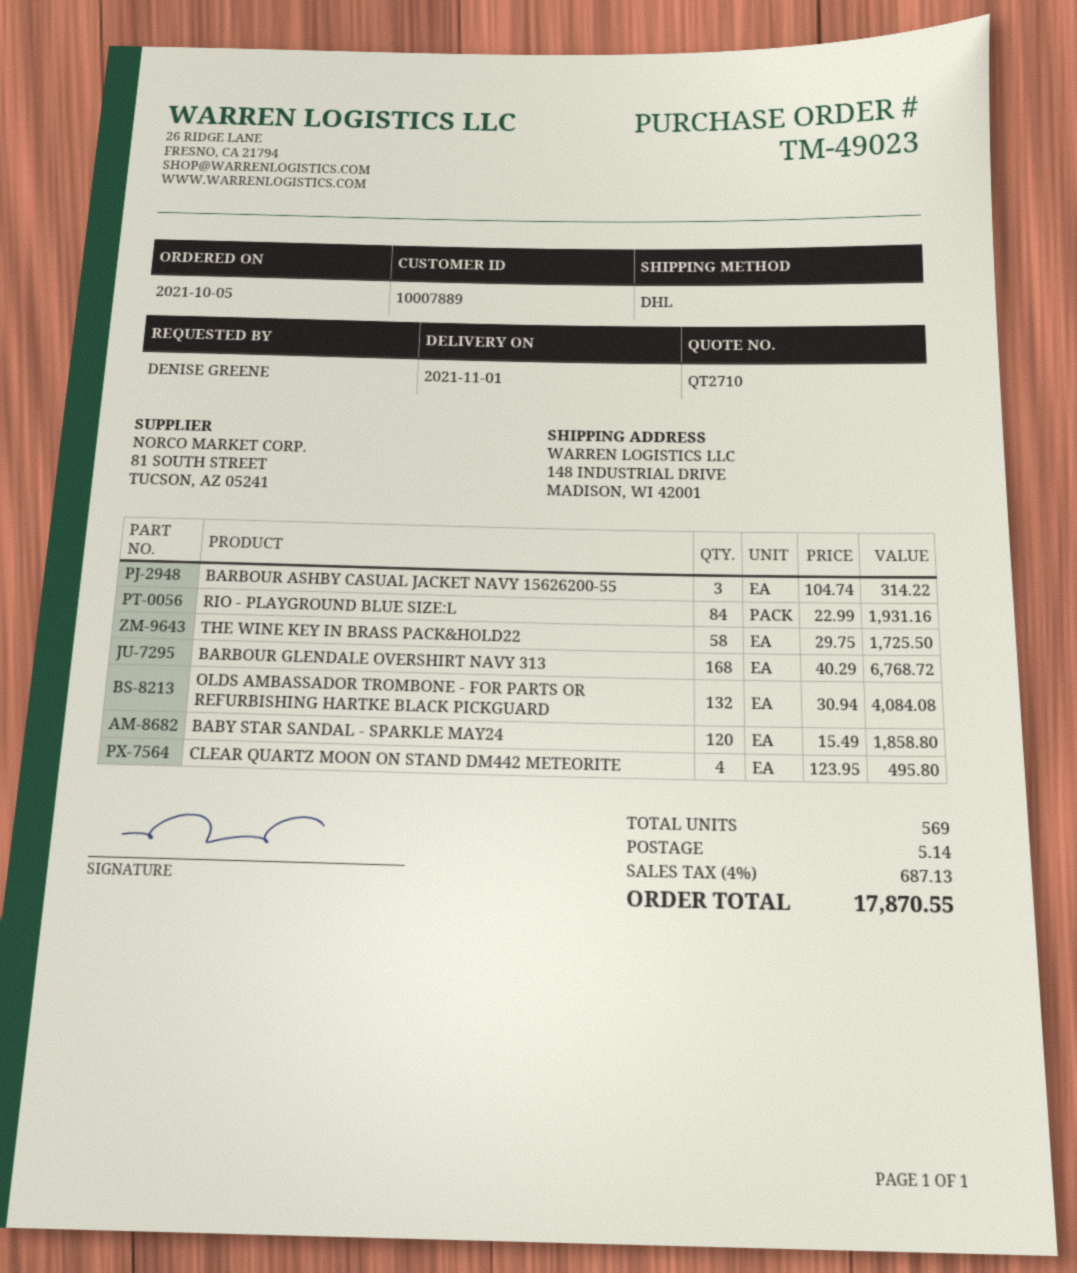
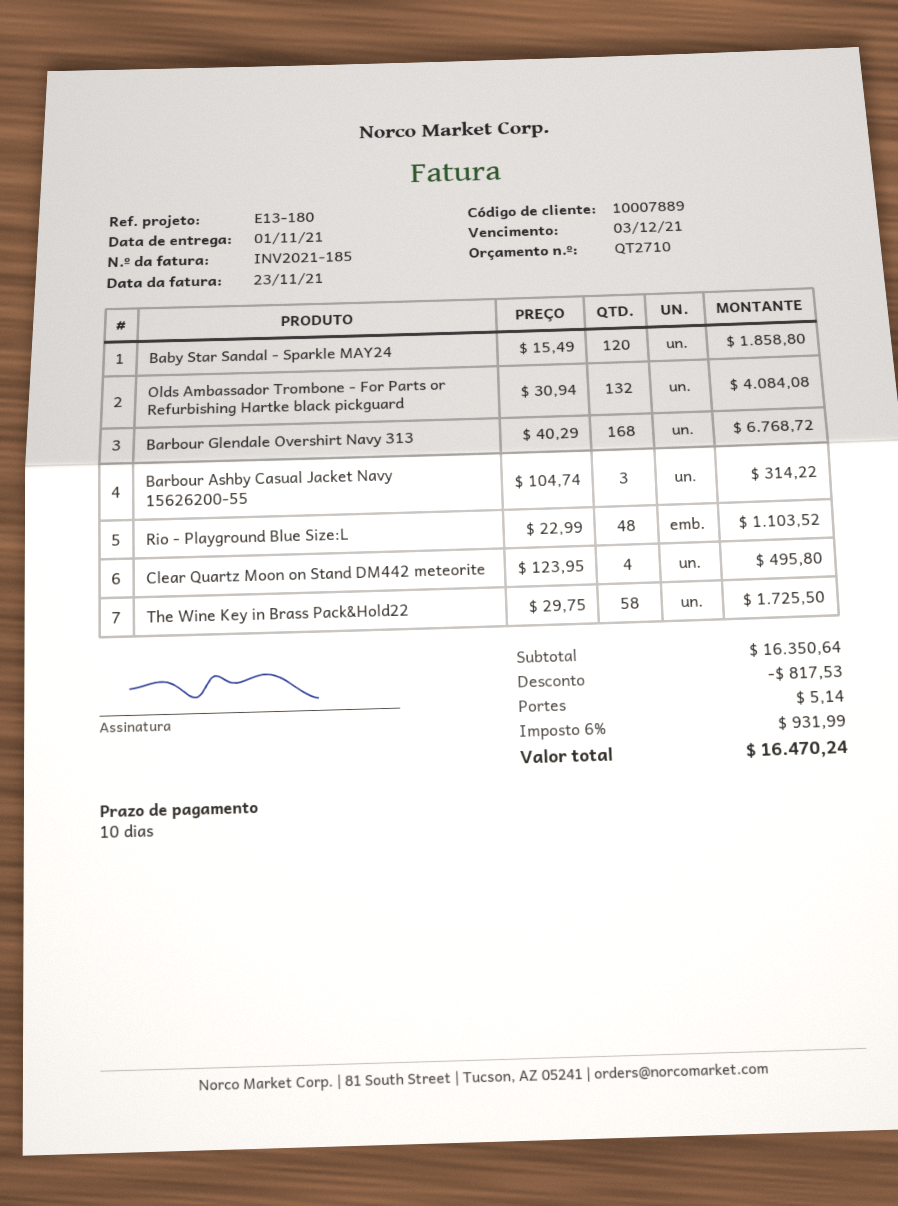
RIO - PLAYGROUND BLUE SIZE:L: 84 x 22.99 = 1931.16 -> 48 x 22.99 = 1103.52
discount: none -> 817.53
tax: 4% = 687.13 -> 6% = 931.99
total: 17870.55 -> 16470.24

